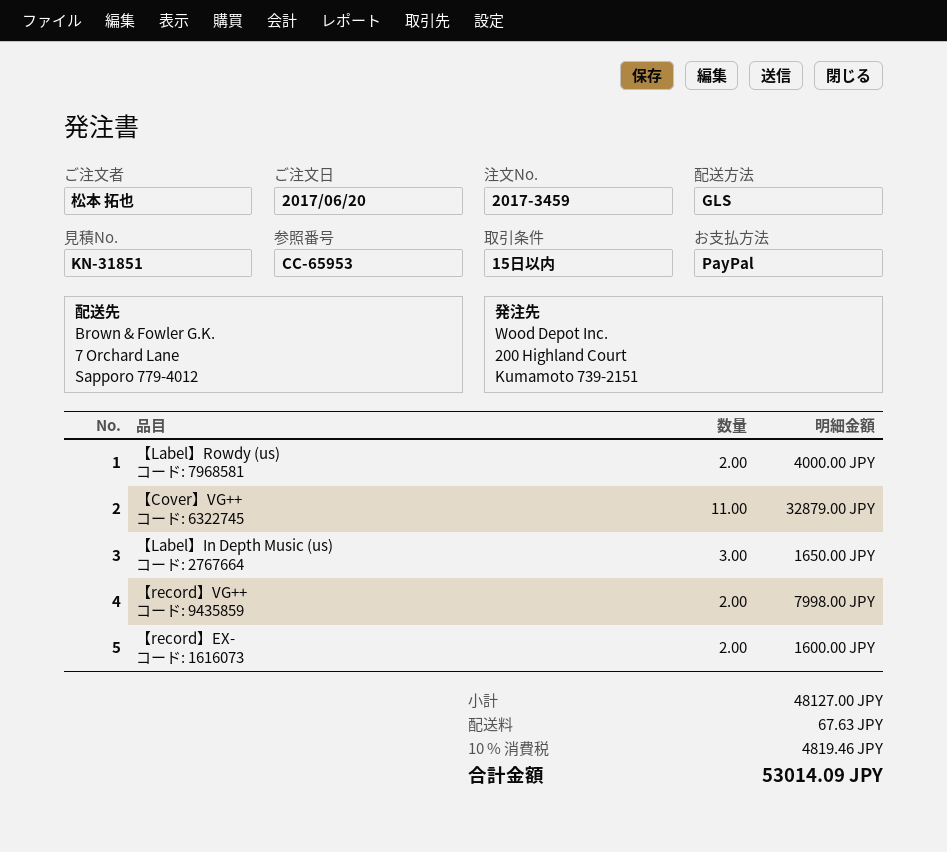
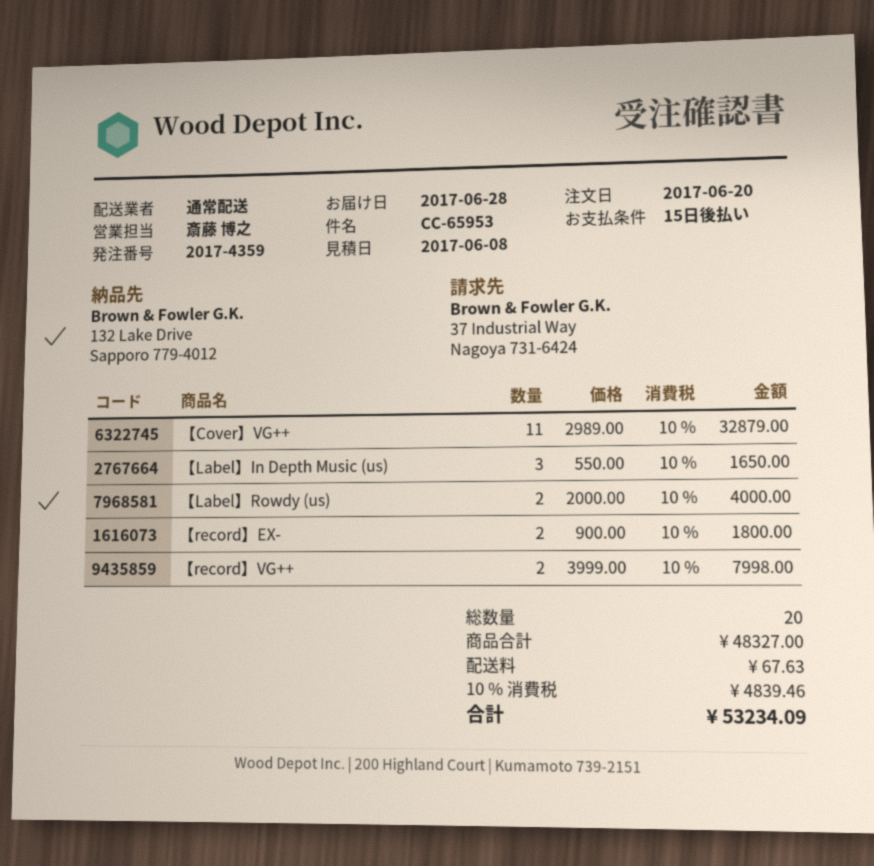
order number: 2017-3459 -> 2017-4359
shipping method: GLS -> standard
ship to: 7 Orchard Lane, Sapporo 779-4012 -> 132 Lake Drive, Sapporo 779-4012
【record】EX-: 2 for 1600.00 -> 2 for 1800.00
subtotal: 48127.00 -> 48327.00
tax: 10% = 4819.46 -> 10% = 4839.46
total: 53014.09 -> 53234.09

